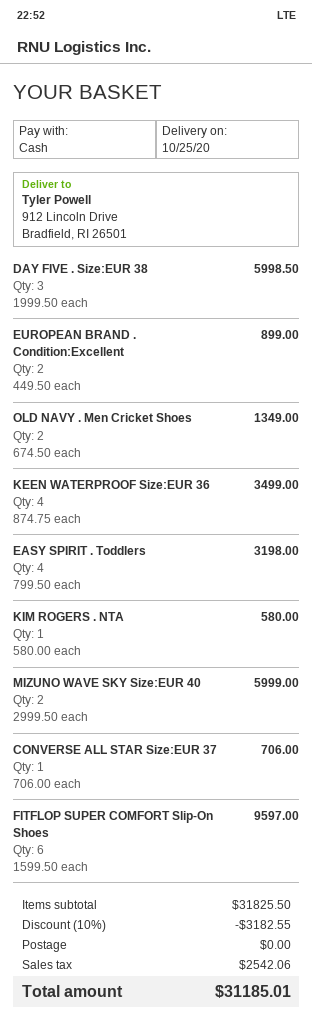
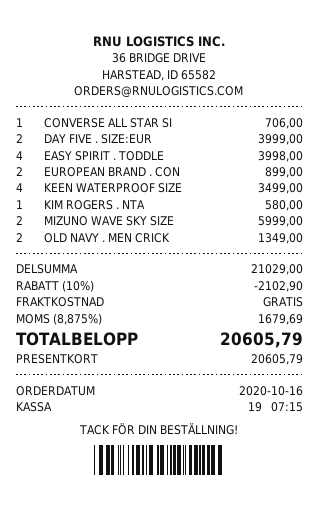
payment method: cash -> gift card
DAY FIVE . Size:EUR 38: 3 for 5998.50 -> 2 for 3999.00
EASY SPIRIT . Toddlers: 4 for 3198.00 -> 4 for 3998.00
FITFLOP SUPER COMFORT Slip-On Shoes: 6 for 9597.00 -> none
subtotal: 31825.50 -> 21029.00
discount: 10% = 3182.55 -> 10% = 2102.90
tax: 2542.06 -> 1679.69
total: 31185.01 -> 20605.79

